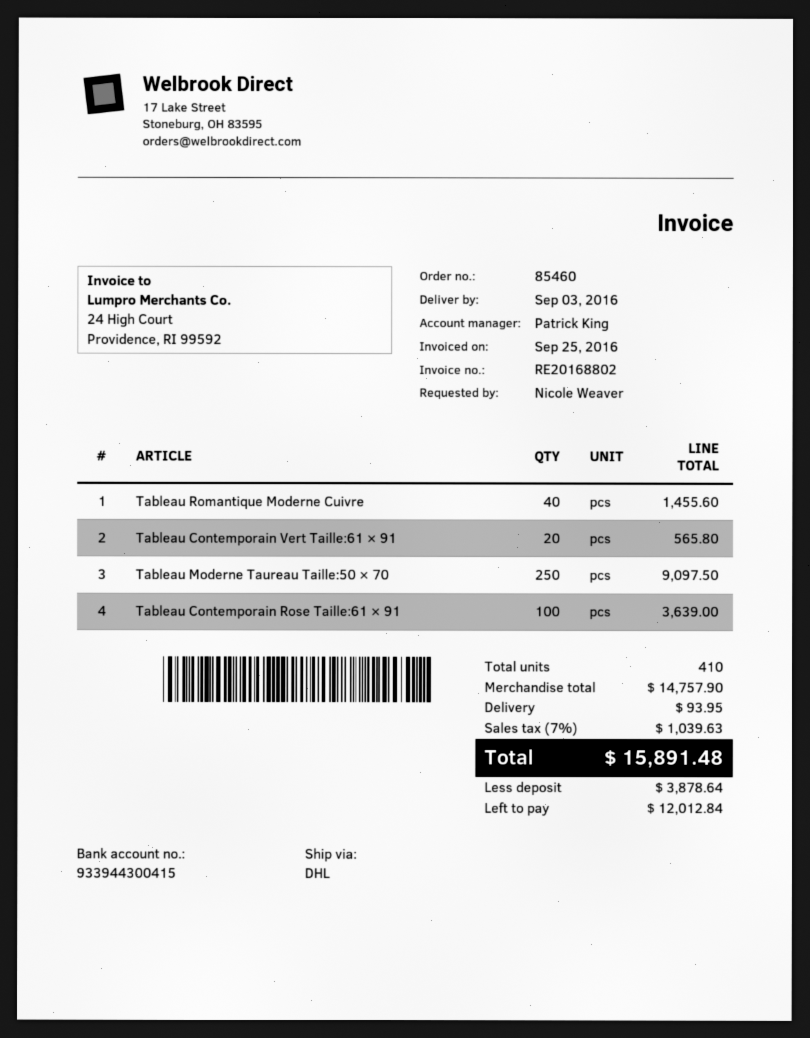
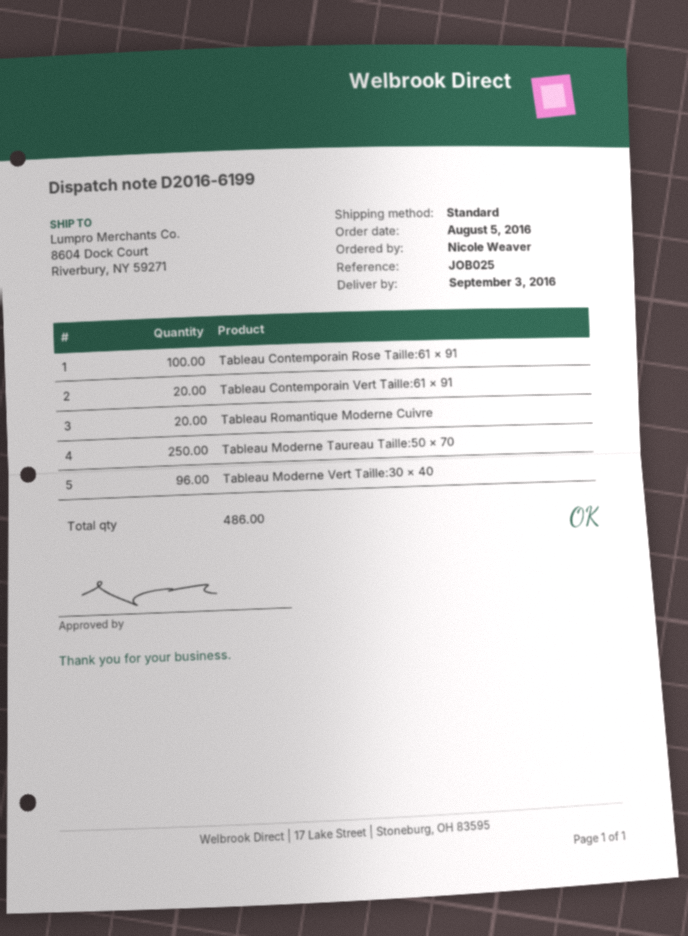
shipping method: DHL -> standard
Tableau Romantique Moderne Cuivre: 40 -> 20
Tableau Moderne Vert Taille:30 × 40: none -> 96
total quantity: 410 -> 486

